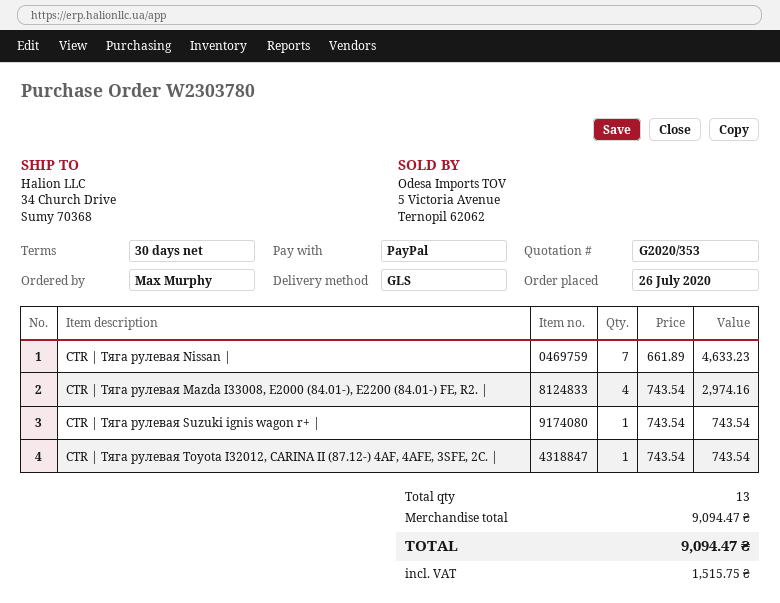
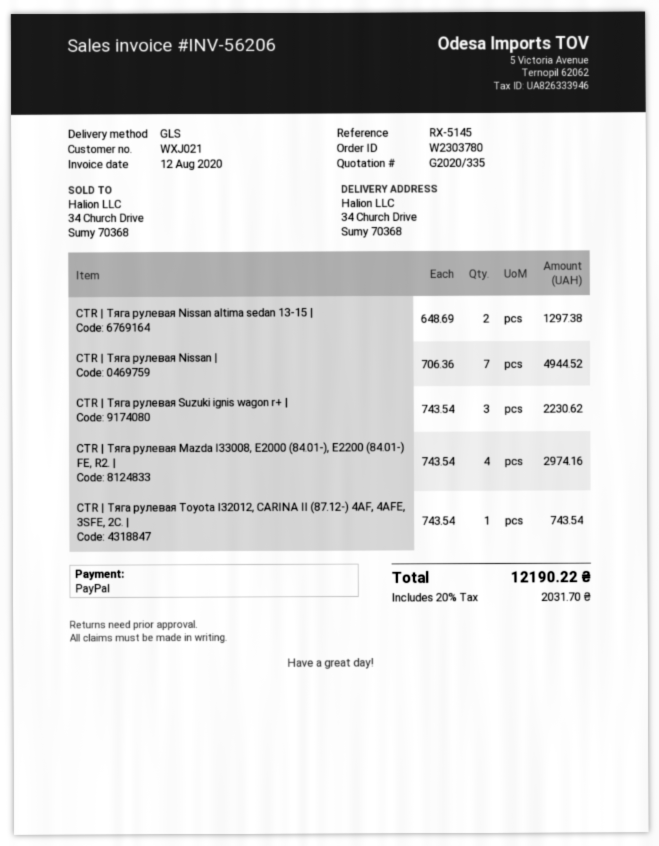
quote number: G2020/353 -> G2020/335
CTR | Тяга рулевая Nissan |: 7 x 661.89 = 4633.23 -> 7 x 706.36 = 4944.52
CTR | Тяга рулевая Suzuki ignis wagon r+ |: 1 x 743.54 = 743.54 -> 3 x 743.54 = 2230.62
CTR | Тяга рулевая Nissan altima sedan 13-15 |: none -> 2 x 648.69 = 1297.38
tax: 1515.75 -> 2031.70
total: 9094.47 -> 12190.22

